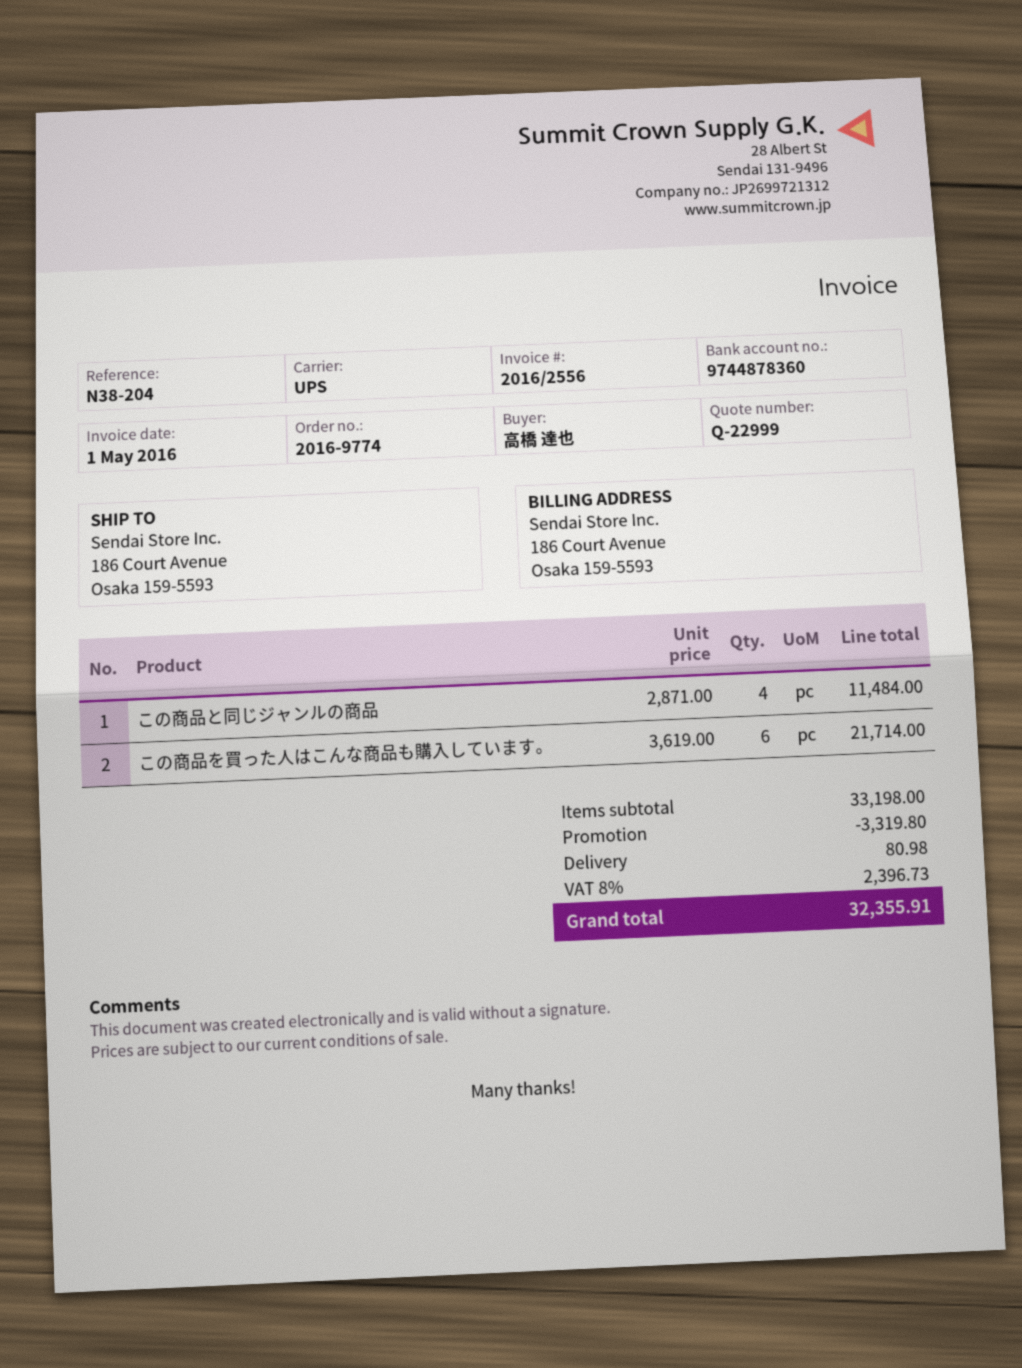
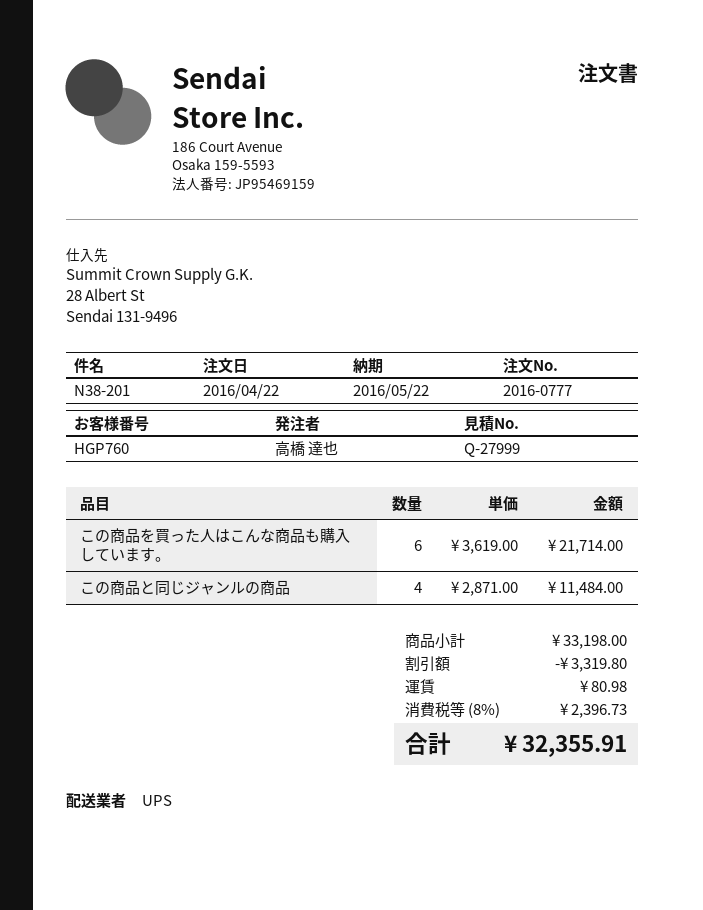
quote number: Q-22999 -> Q-27999
order number: 2016-9774 -> 2016-0777
reference: N38-204 -> N38-201

